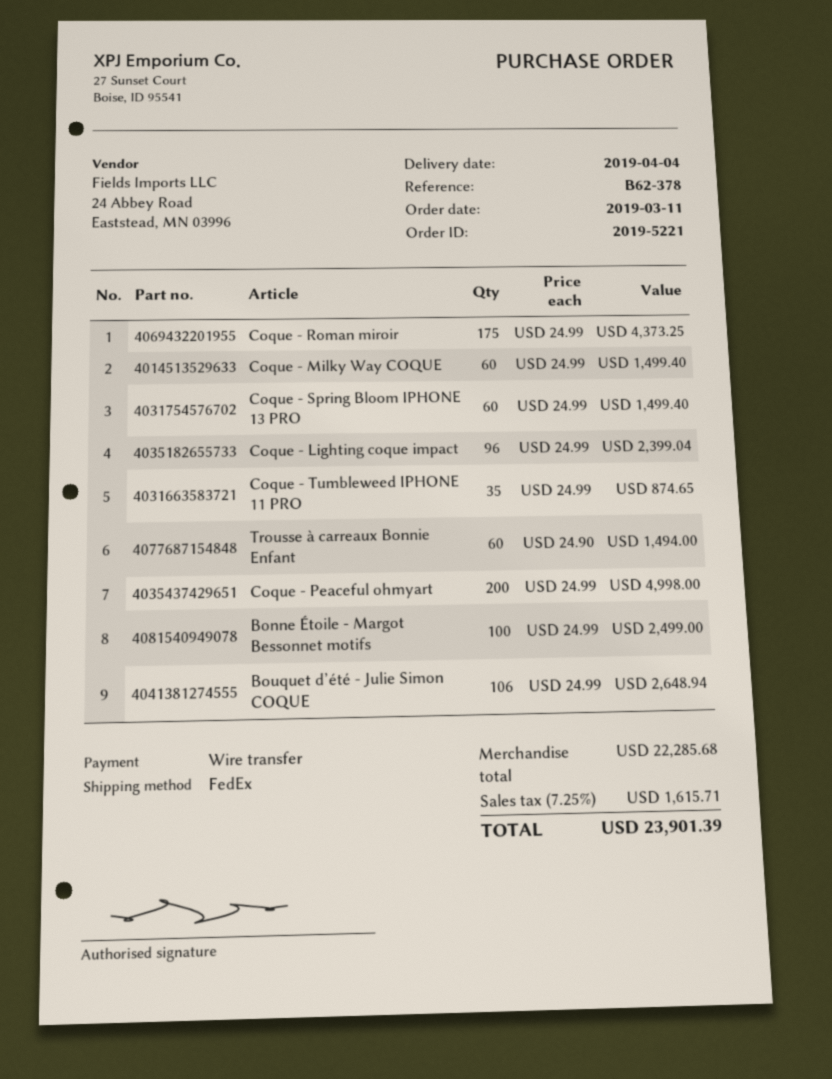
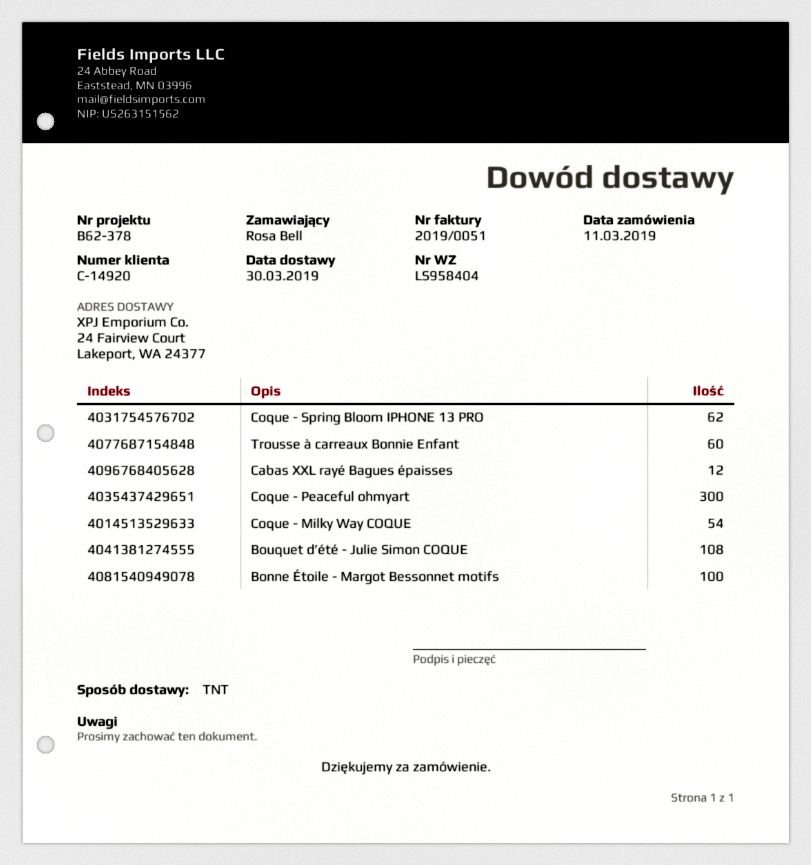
delivery date: 2019-04-04 -> 2019-03-30
shipping method: FedEx -> TNT
Coque - Roman miroir: 175 -> none
Coque - Milky Way COQUE: 60 -> 54
Coque - Spring Bloom IPHONE 13 PRO: 60 -> 62
Coque - Lighting coque impact: 96 -> none
Coque - Tumbleweed IPHONE 11 PRO: 35 -> none
Coque - Peaceful ohmyart: 200 -> 300
Bouquet d’été - Julie Simon COQUE: 106 -> 108
Cabas XXL rayé Bagues épaisses: none -> 12

